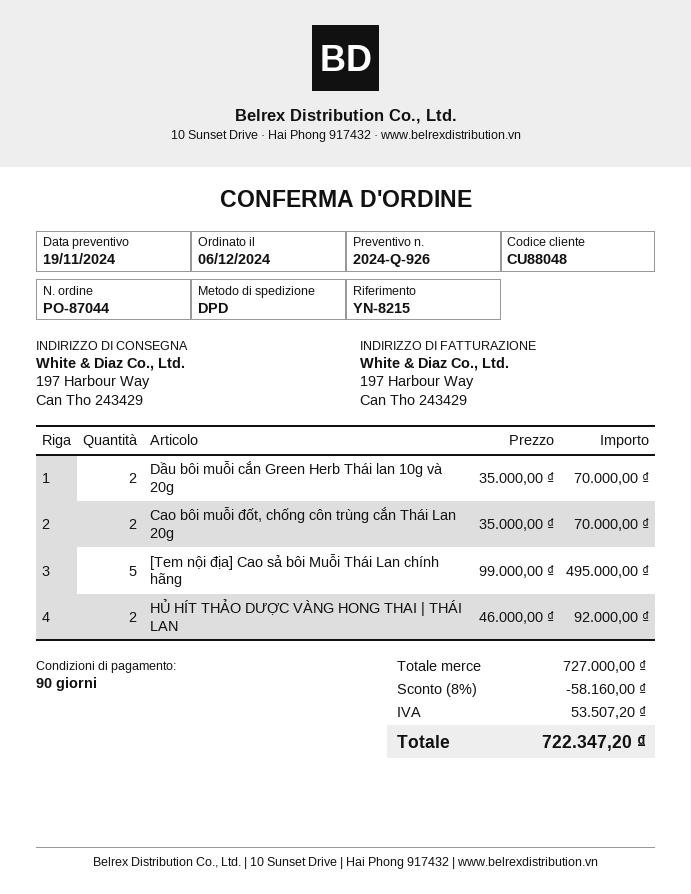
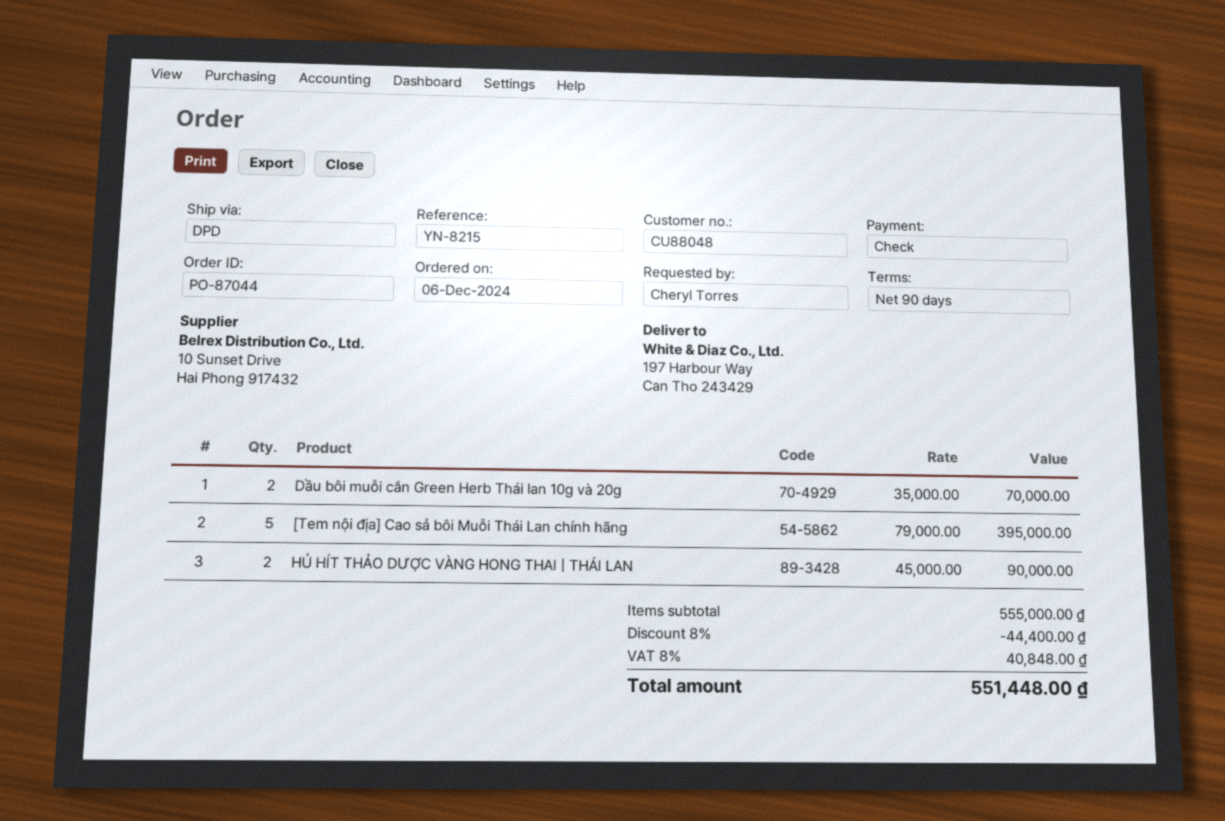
Cao bôi muỗi đốt, chống côn trùng cắn Thái Lan 20g: 2 x 35000.00 = 70000.00 -> none
[Tem nội địa] Cao sả bôi Muỗi Thái Lan chính hãng: 5 x 99000.00 = 495000.00 -> 5 x 79000.00 = 395000.00
HỦ HÍT THẢO DƯỢC VÀNG HONG THAI | THÁI LAN: 2 x 46000.00 = 92000.00 -> 2 x 45000.00 = 90000.00
subtotal: 727000.00 -> 555000.00
discount: 8% = 58160.00 -> 8% = 44400.00
tax: 53507.20 -> 40848.00
total: 722347.20 -> 551448.00

